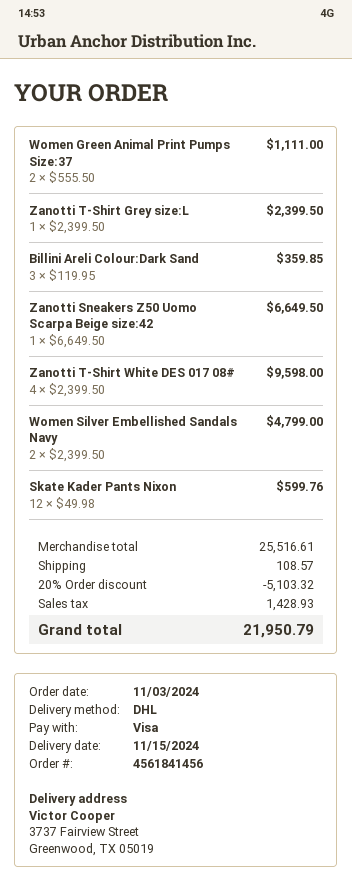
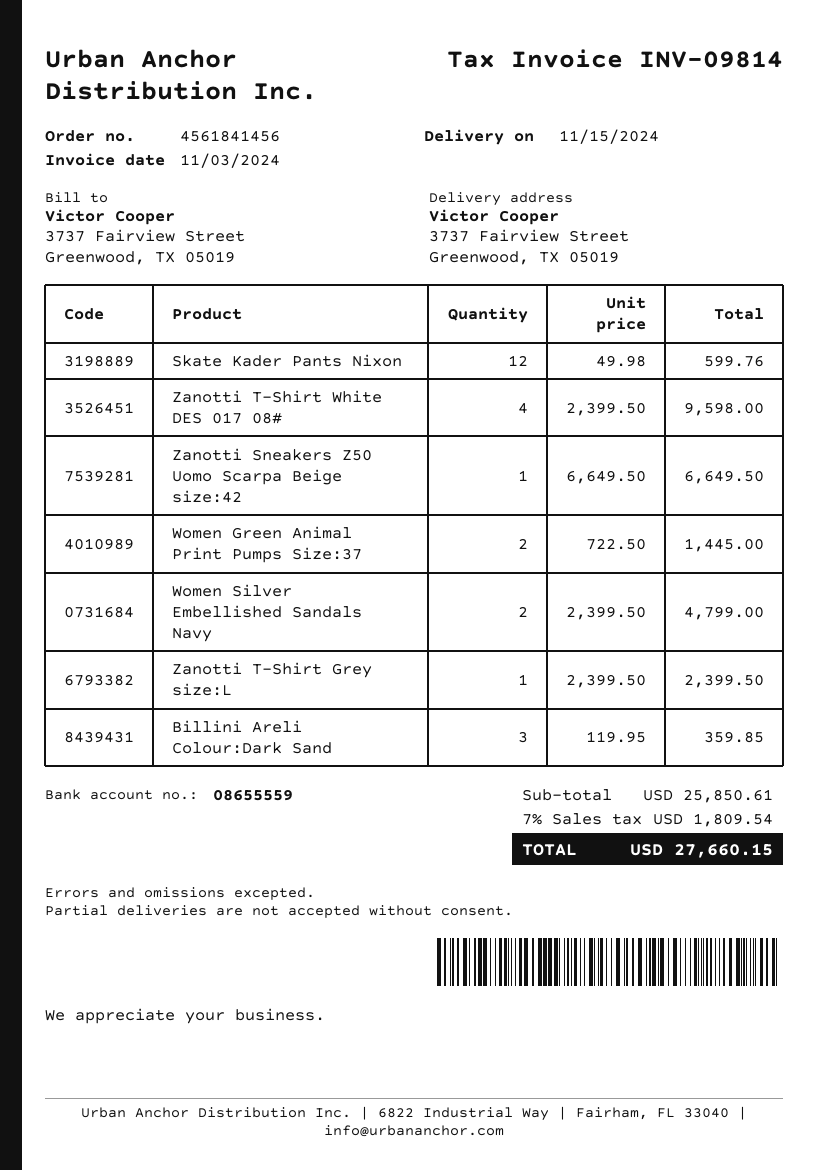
Women Green Animal Print Pumps Size:37: 2 x 555.50 = 1111.00 -> 2 x 722.50 = 1445.00
subtotal: 25516.61 -> 25850.61
discount: 20% = 5103.32 -> none
shipping: 108.57 -> none
tax: 1428.93 -> 1809.54
total: 21950.79 -> 27660.15

